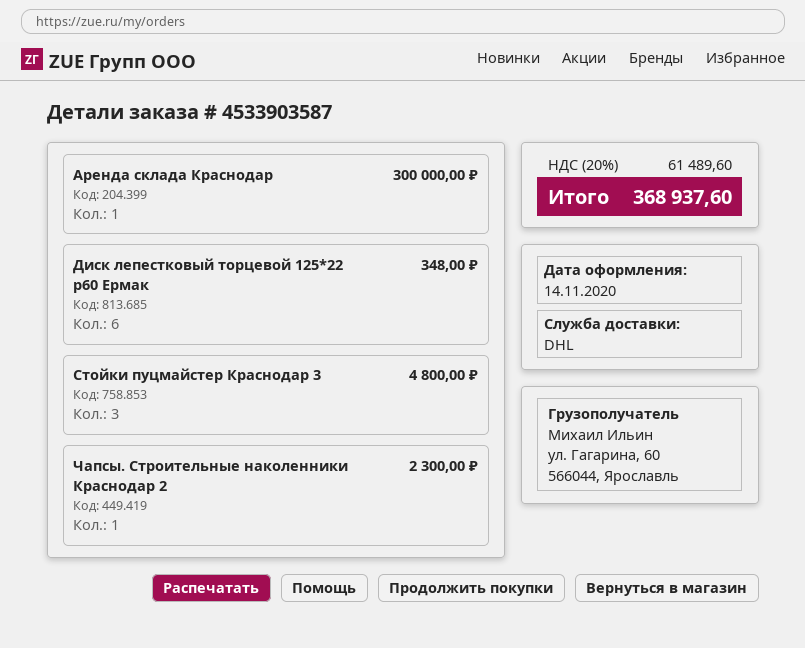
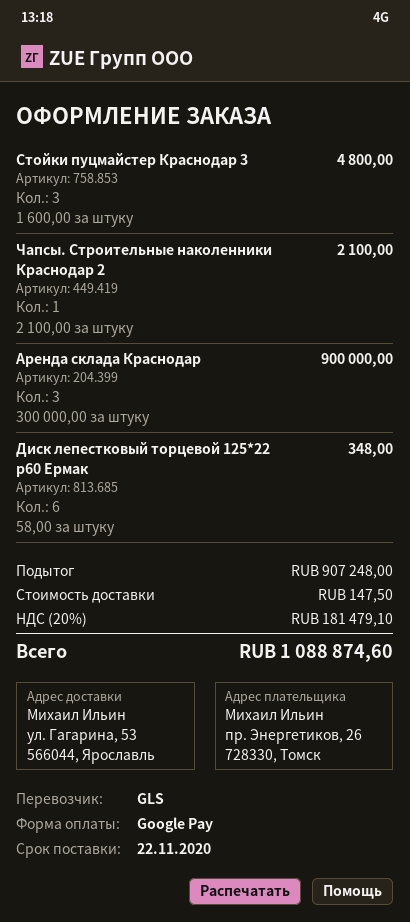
shipping method: DHL -> GLS
ship to: ул. Гагарина, 60, 566044, Ярославль -> ул. Гагарина, 53, 566044, Ярославль
Аренда склада Краснодар: 1 for 300000.00 -> 3 for 900000.00
Чапсы. Строительные наколенники Краснодар 2: 1 for 2300.00 -> 1 for 2100.00
shipping: none -> 147.50
tax: 20% = 61489.60 -> 20% = 181479.10
total: 368937.60 -> 1088874.60

